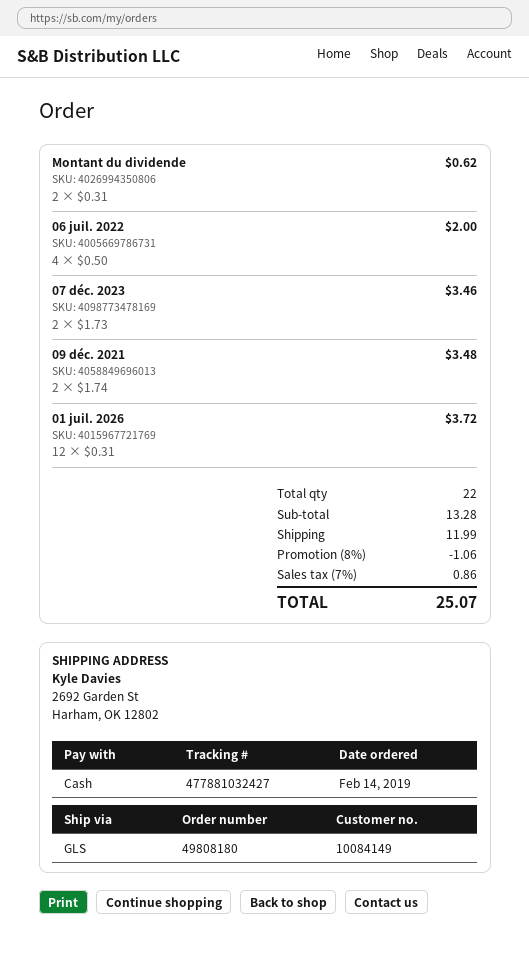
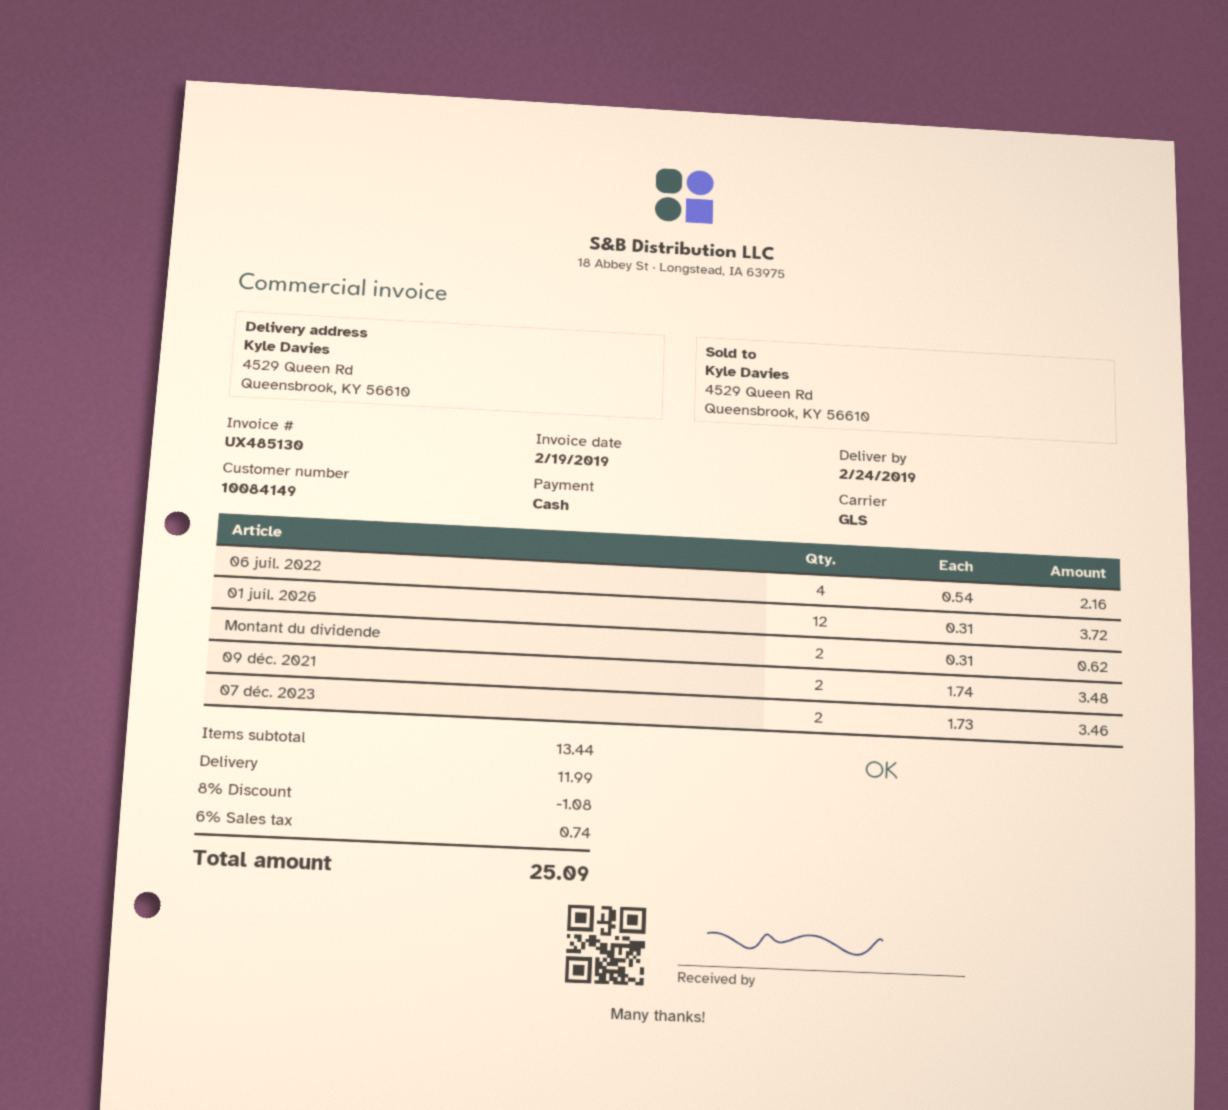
ship to: 2692 Garden St, Harham, OK 12802 -> 4529 Queen Rd, Queensbrook, KY 56610
06 juil. 2022: 4 x 0.50 = 2.00 -> 4 x 0.54 = 2.16
subtotal: 13.28 -> 13.44
discount: 8% = 1.06 -> 8% = 1.08
tax: 7% = 0.86 -> 6% = 0.74
total: 25.07 -> 25.09

